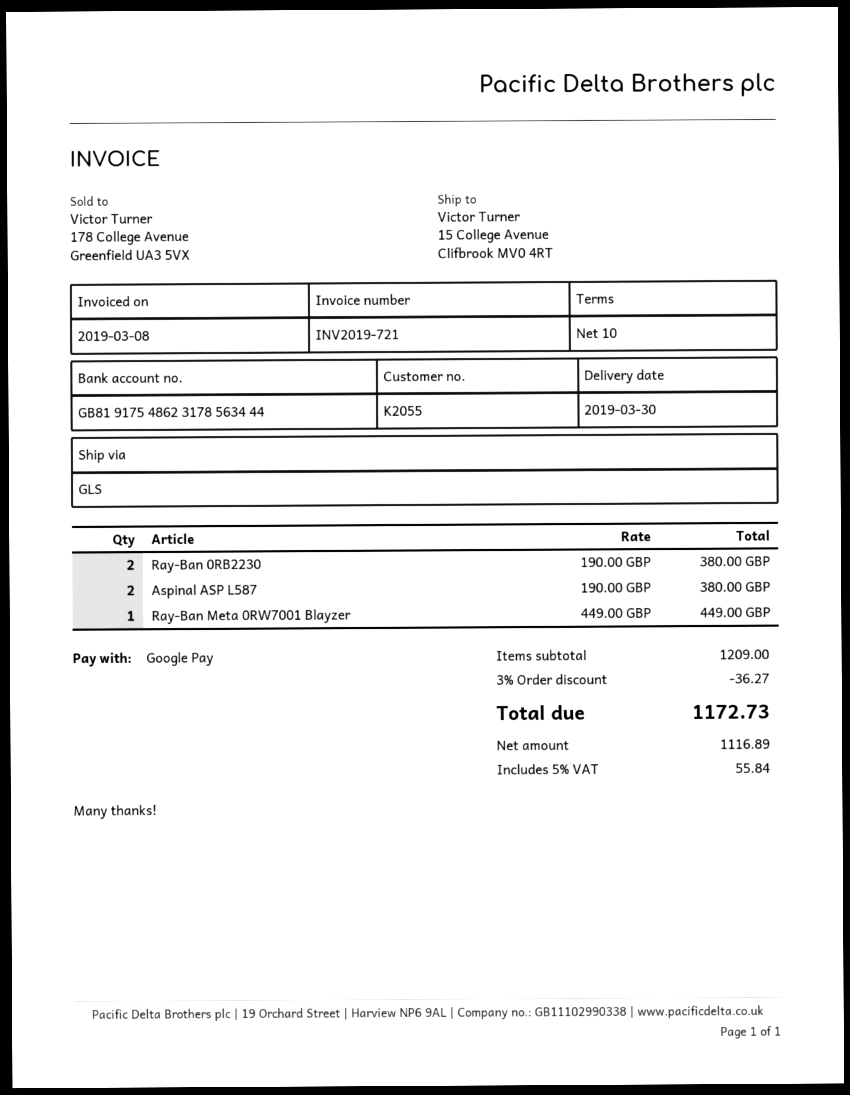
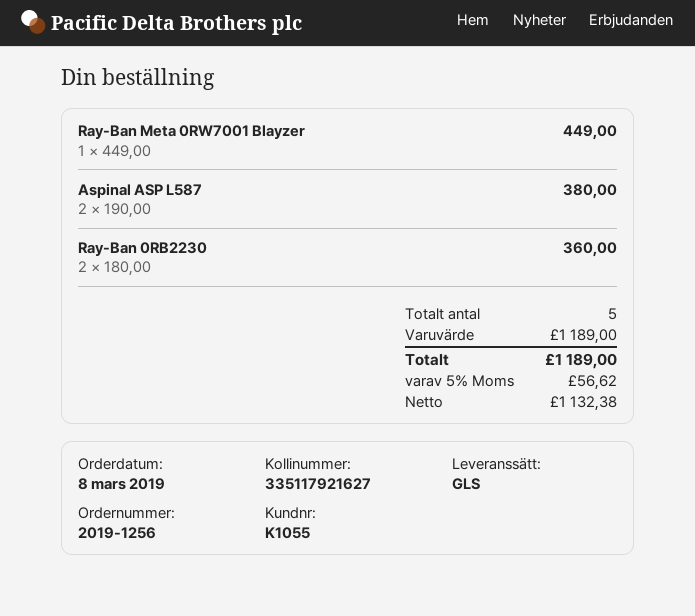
customer number: K2055 -> K1055
Ray-Ban 0RB2230: 2 x 190.00 = 380.00 -> 2 x 180.00 = 360.00
subtotal: 1209.00 -> 1189.00
discount: 3% = 36.27 -> none
net: 1116.89 -> 1132.38
tax: 5% = 55.84 -> 5% = 56.62
total: 1172.73 -> 1189.00

